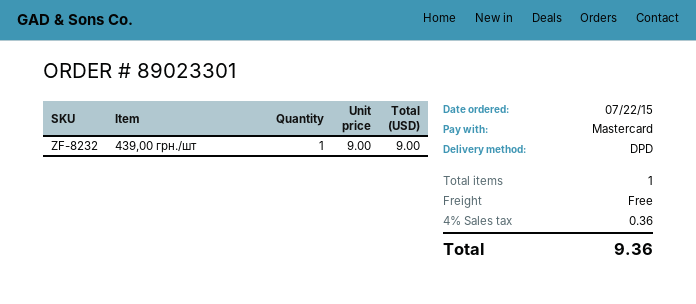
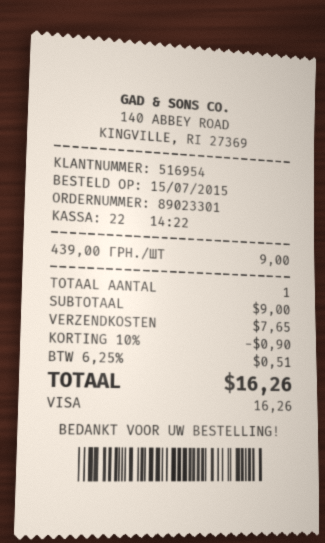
order date: 2015-07-22 -> 2015-07-15
payment method: Mastercard -> Visa
discount: none -> 10% = 0.90
shipping: 0.00 -> 7.65
tax: 4% = 0.36 -> 6.25% = 0.51
total: 9.36 -> 16.26

